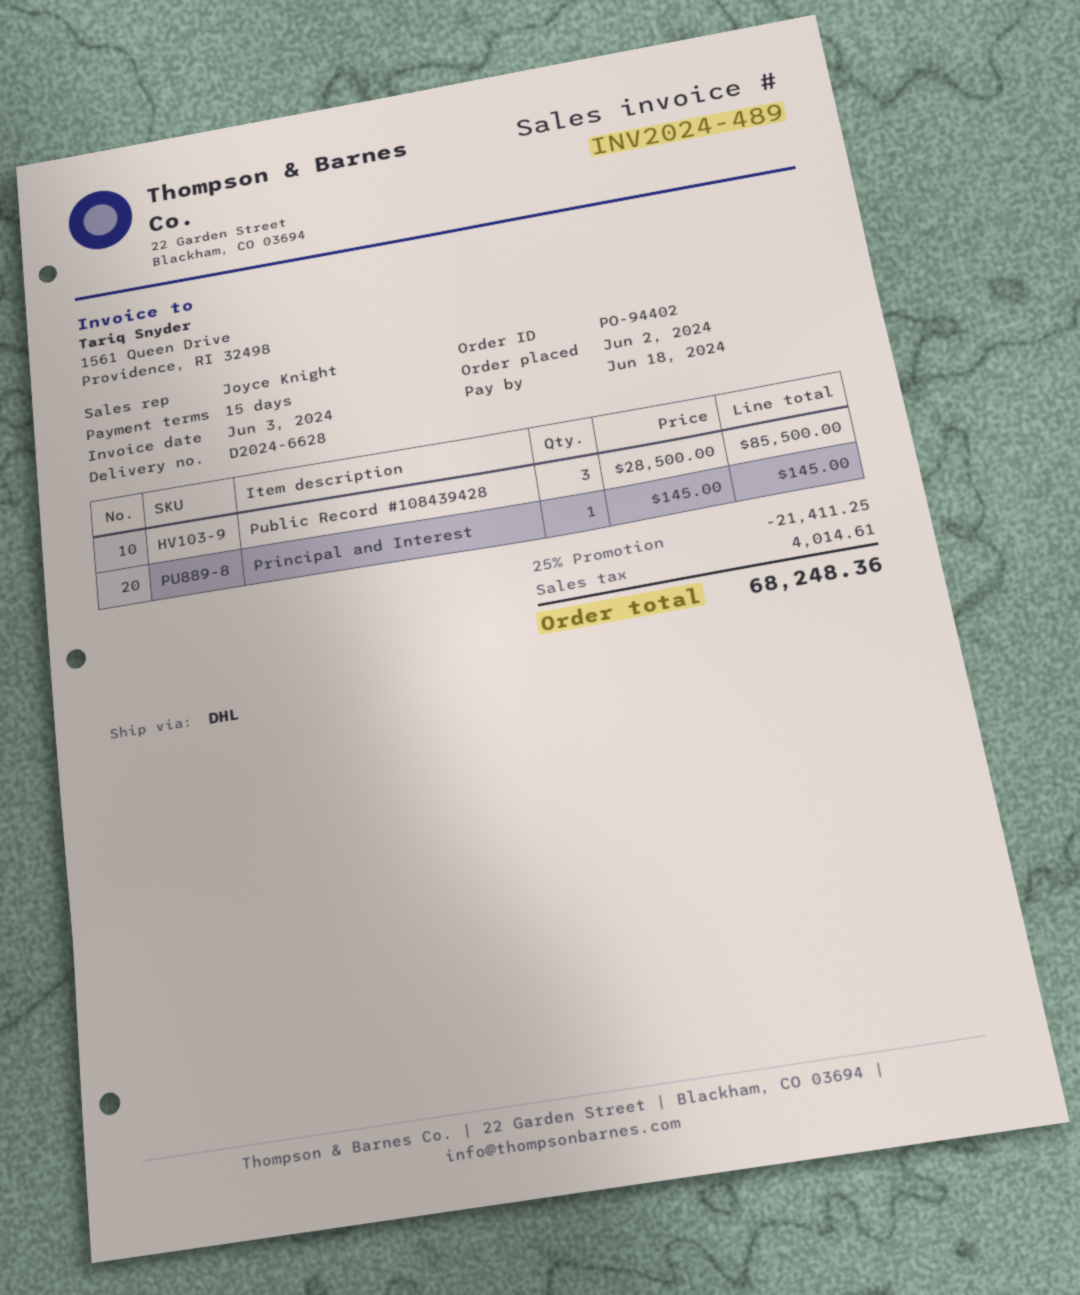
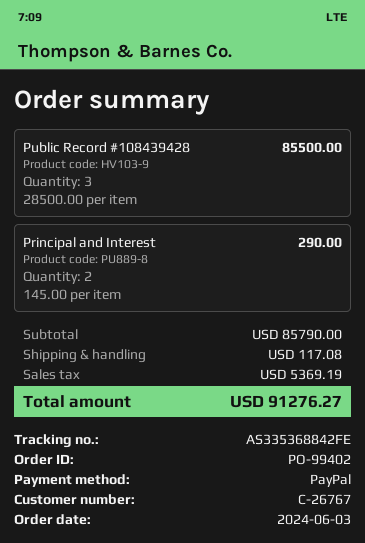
order number: PO-94402 -> PO-99402
order date: 2024-06-02 -> 2024-06-03
Principal and Interest: 1 x 145.00 = 145.00 -> 2 x 145.00 = 290.00
discount: 25% = 21411.25 -> none
shipping: none -> 117.08
tax: 4014.61 -> 5369.19
total: 68248.36 -> 91276.27

